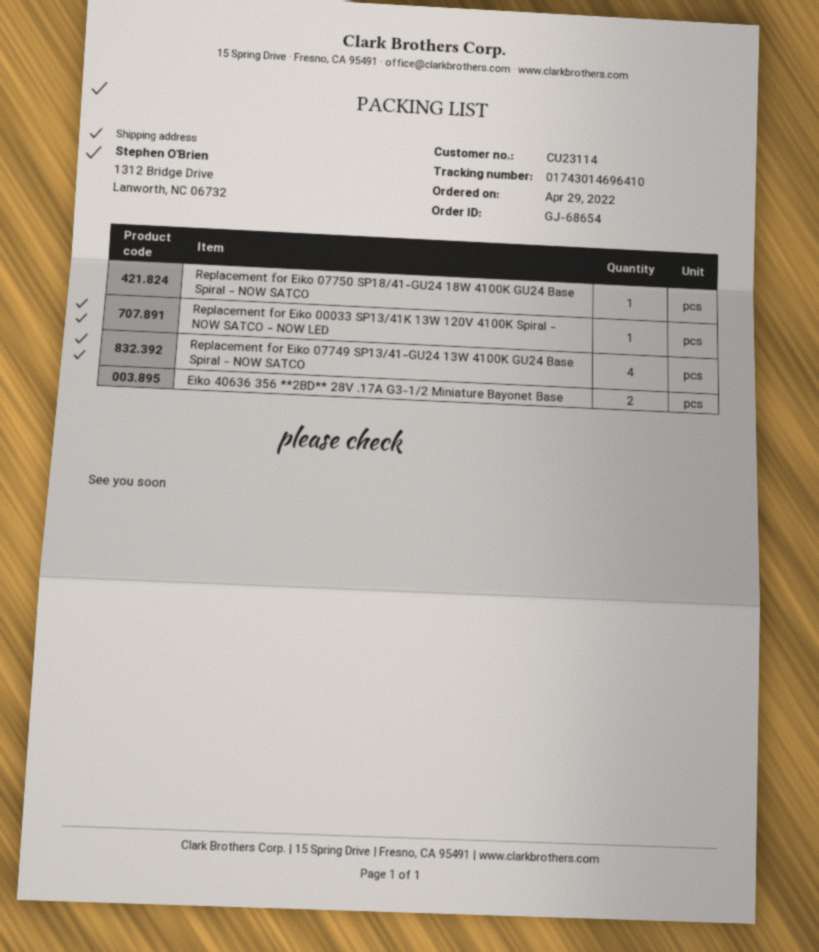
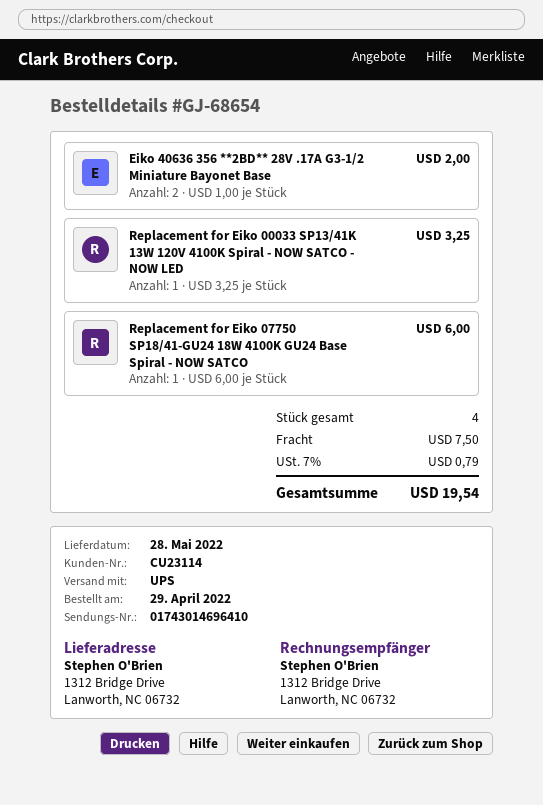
Replacement for Eiko 07749 SP13/41-GU24 13W 4100K GU24 Base Spiral - NOW SATCO: 4 -> none

